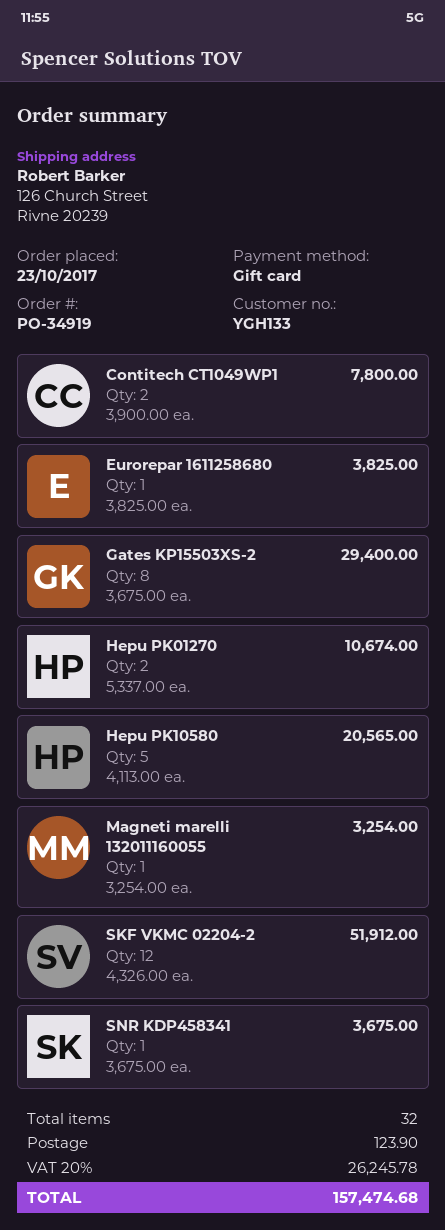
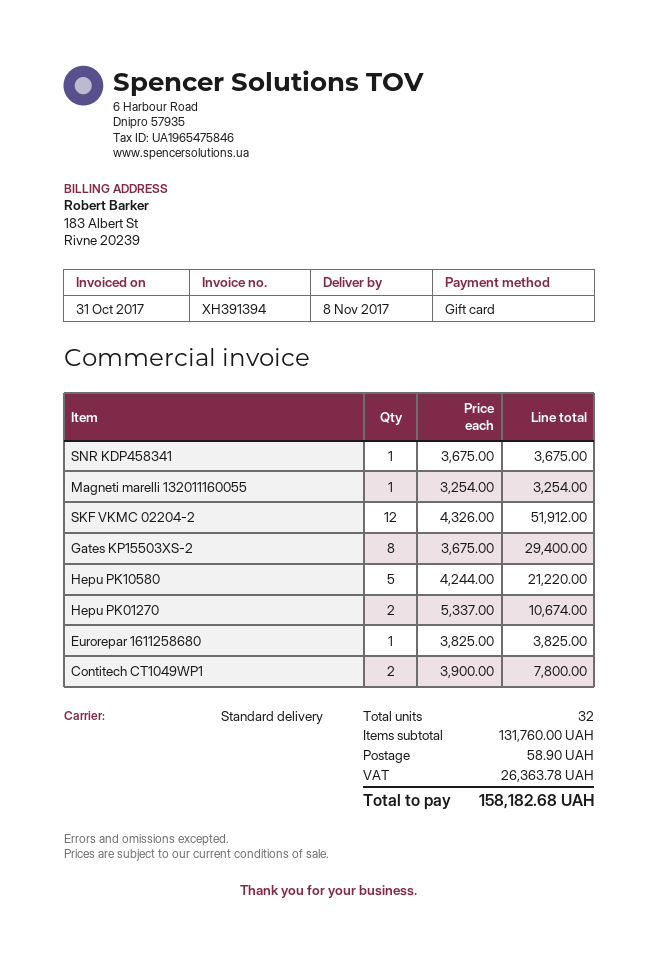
Hepu PK10580: 5 x 4113.00 = 20565.00 -> 5 x 4244.00 = 21220.00
shipping: 123.90 -> 58.90
tax: 26245.78 -> 26363.78
total: 157474.68 -> 158182.68

